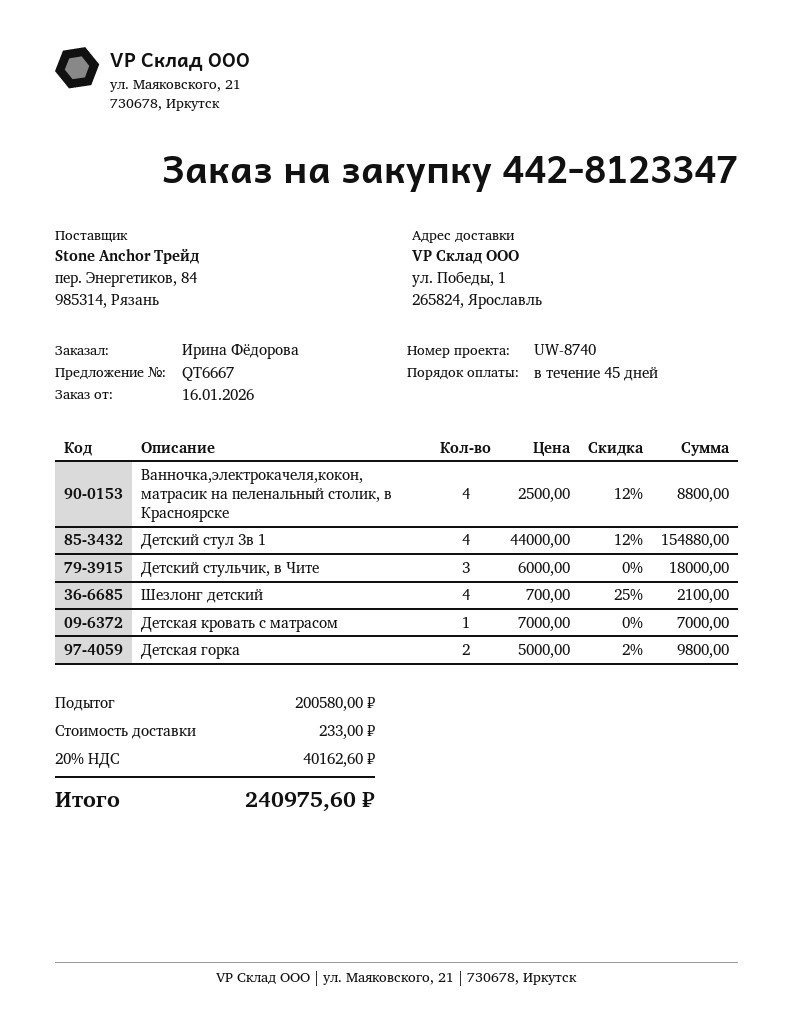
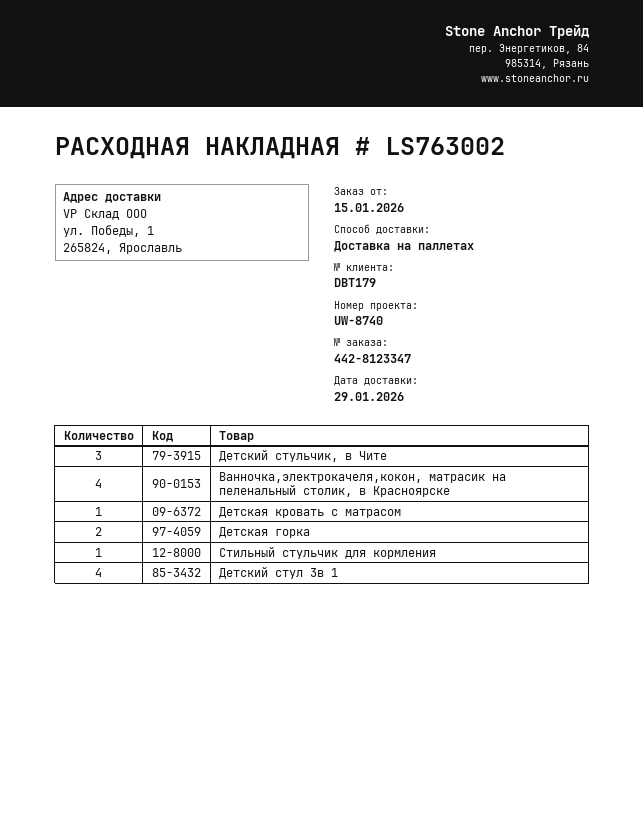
order date: 2026-01-16 -> 2026-01-15
Шезлонг детский: 4 -> none
Стильный стульчик для кормления: none -> 1

